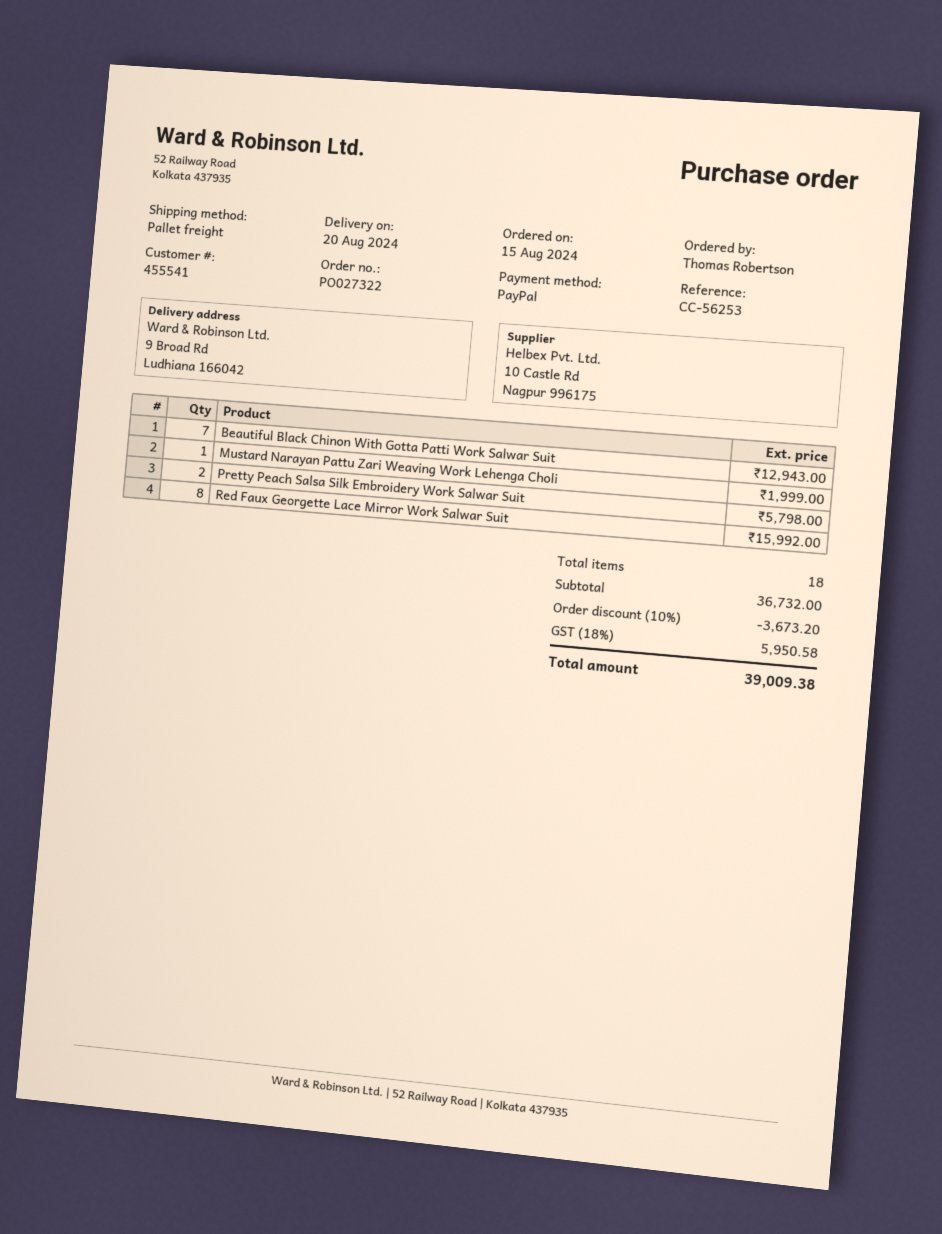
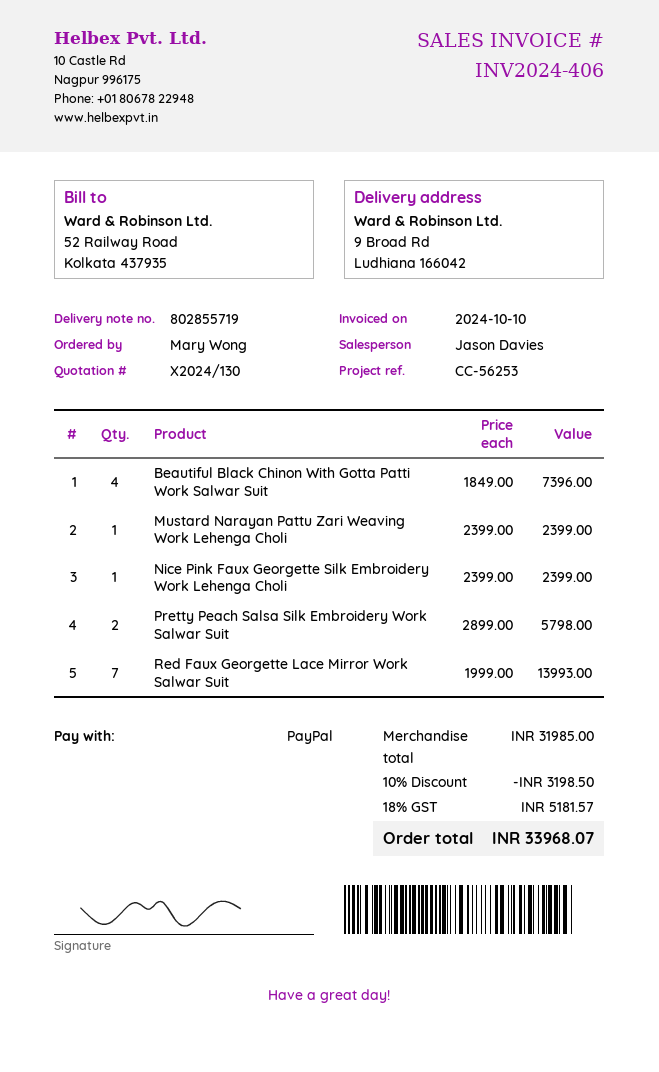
ordered by: Thomas Robertson -> Mary Wong
Beautiful Black Chinon With Gotta Patti Work Salwar Suit: 7 for 12943.00 -> 4 for 7396.00
Mustard Narayan Pattu Zari Weaving Work Lehenga Choli: 1 for 1999.00 -> 1 for 2399.00
Red Faux Georgette Lace Mirror Work Salwar Suit: 8 for 15992.00 -> 7 for 13993.00
Nice Pink Faux Georgette Silk Embroidery Work Lehenga Choli: none -> 1 for 2399.00
subtotal: 36732.00 -> 31985.00
discount: 10% = 3673.20 -> 10% = 3198.50
tax: 18% = 5950.58 -> 18% = 5181.57
total: 39009.38 -> 33968.07

